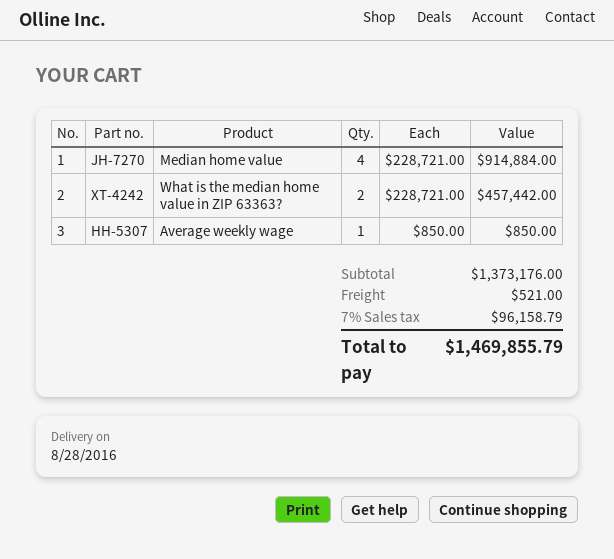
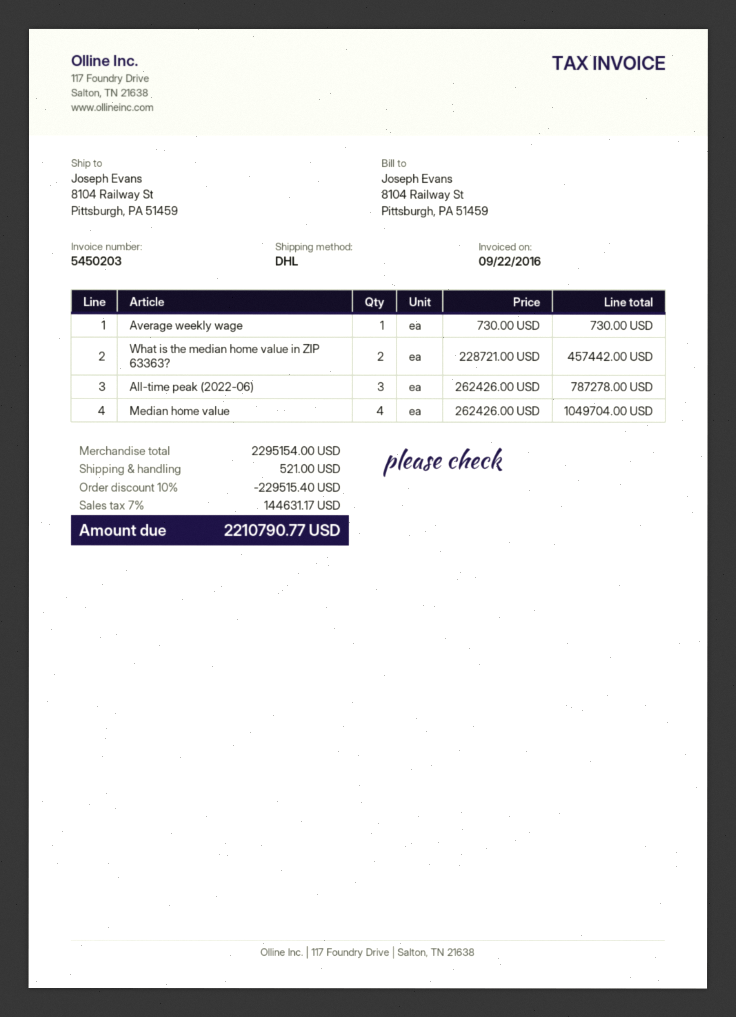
Median home value: 4 x 228721.00 = 914884.00 -> 4 x 262426.00 = 1049704.00
Average weekly wage: 1 x 850.00 = 850.00 -> 1 x 730.00 = 730.00
All-time peak (2022-06): none -> 3 x 262426.00 = 787278.00
subtotal: 1373176.00 -> 2295154.00
discount: none -> 10% = 229515.40
tax: 7% = 96158.79 -> 7% = 144631.17
total: 1469855.79 -> 2210790.77

